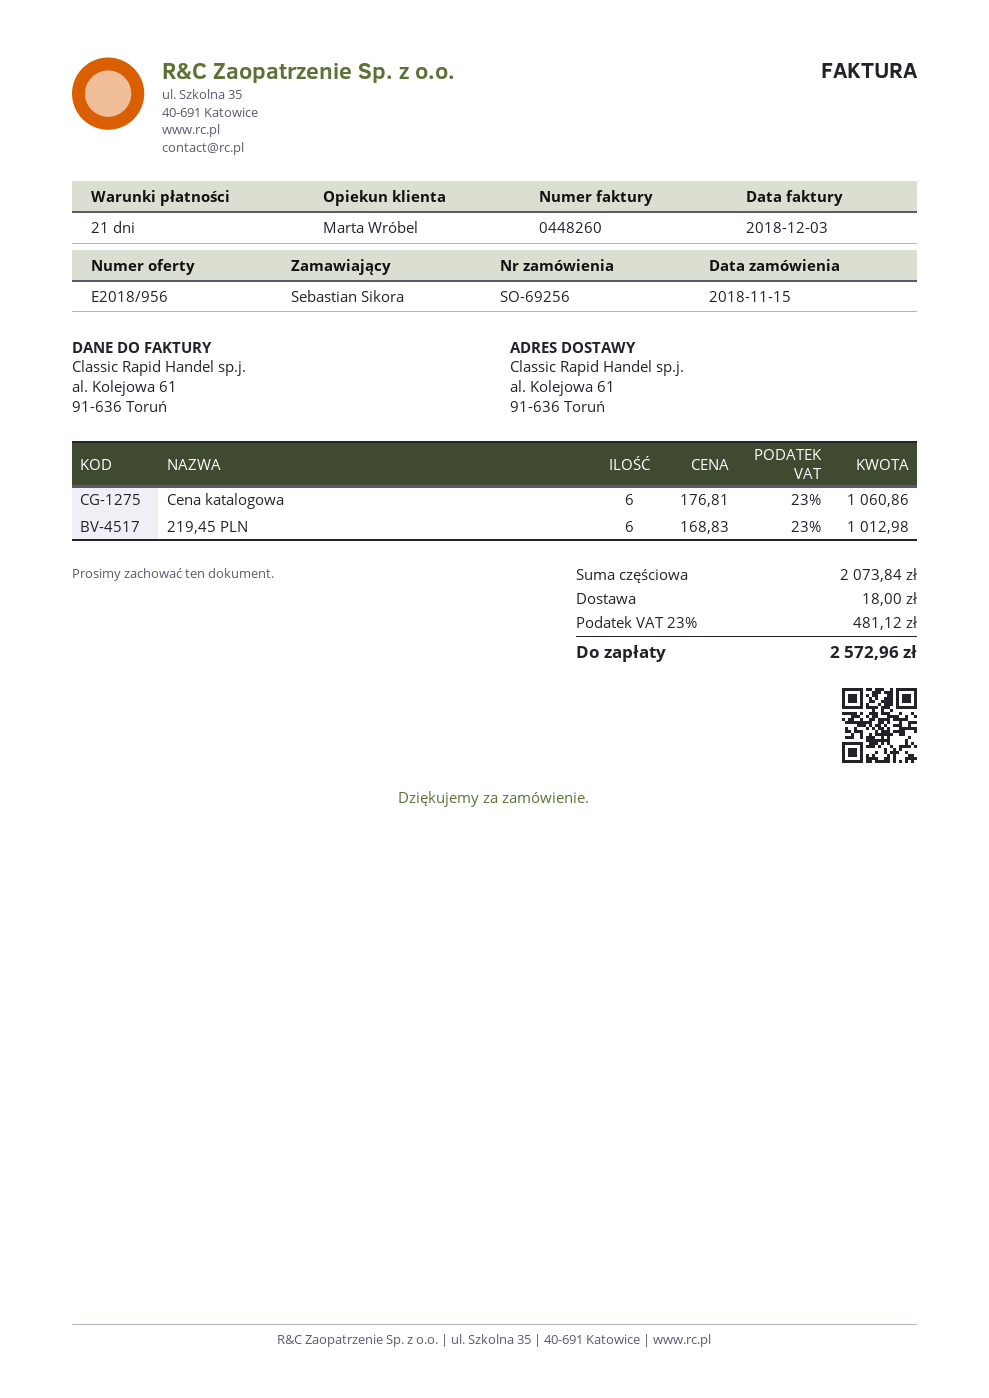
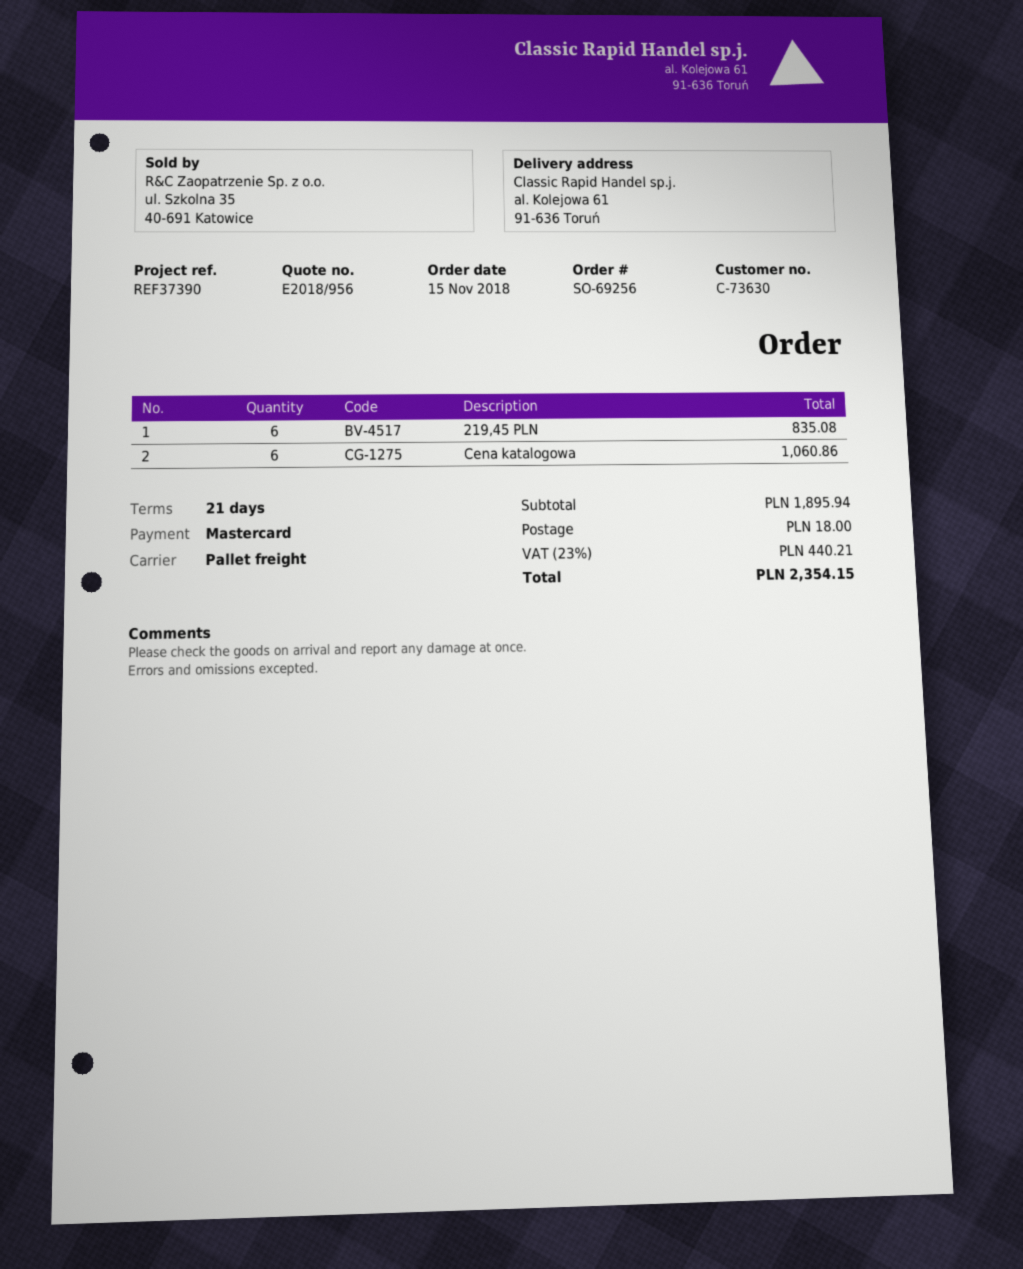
219,45 PLN: 6 for 1012.98 -> 6 for 835.08
subtotal: 2073.84 -> 1895.94
tax: 23% = 481.12 -> 23% = 440.21
total: 2572.96 -> 2354.15

